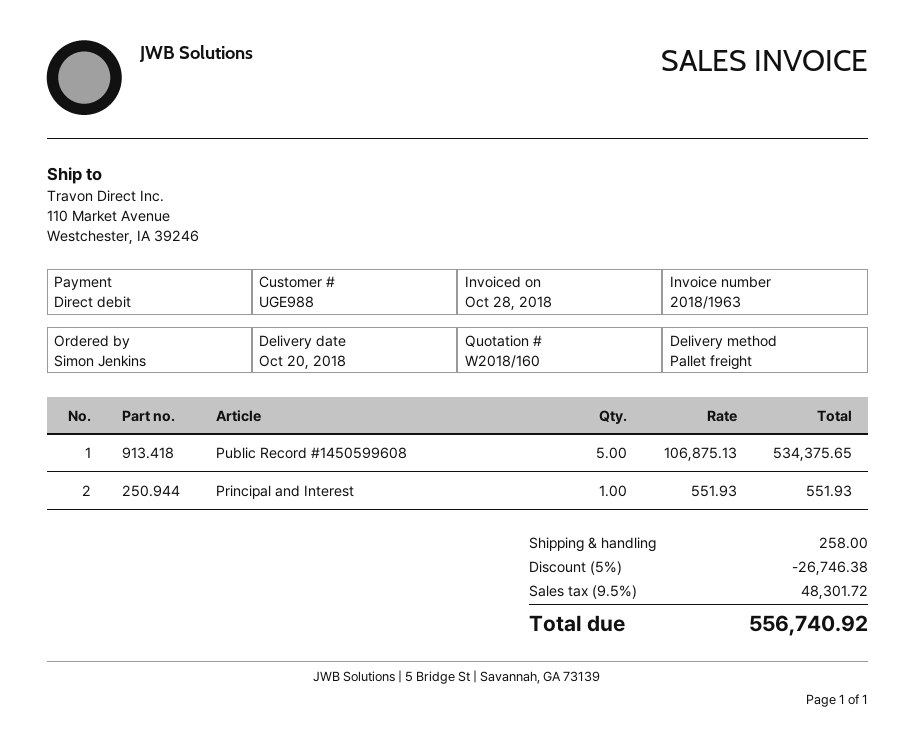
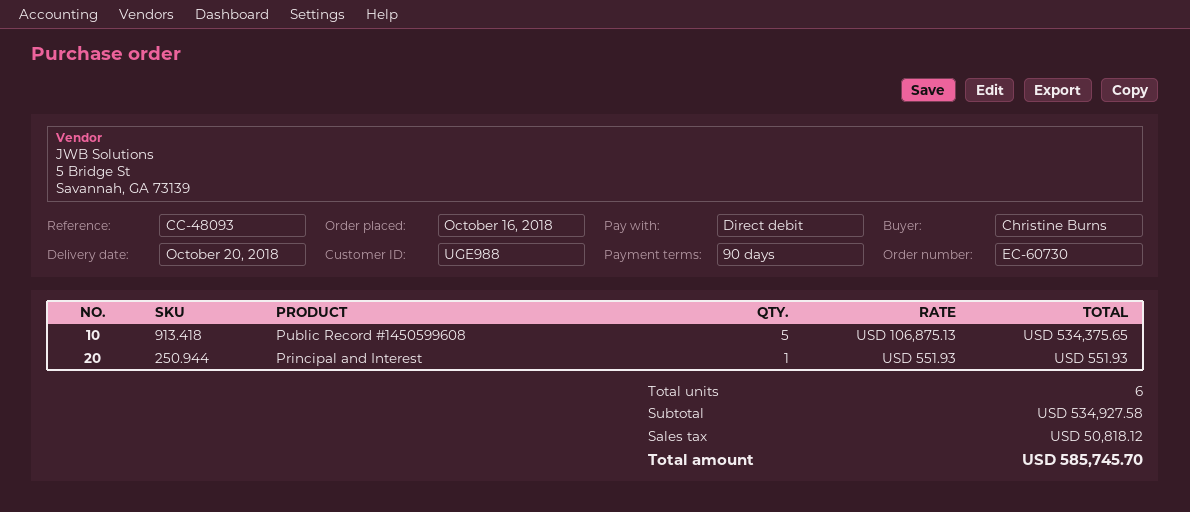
ordered by: Simon Jenkins -> Christine Burns
discount: 5% = 26746.38 -> none
shipping: 258.00 -> none
tax: 48301.72 -> 50818.12
total: 556740.92 -> 585745.70

